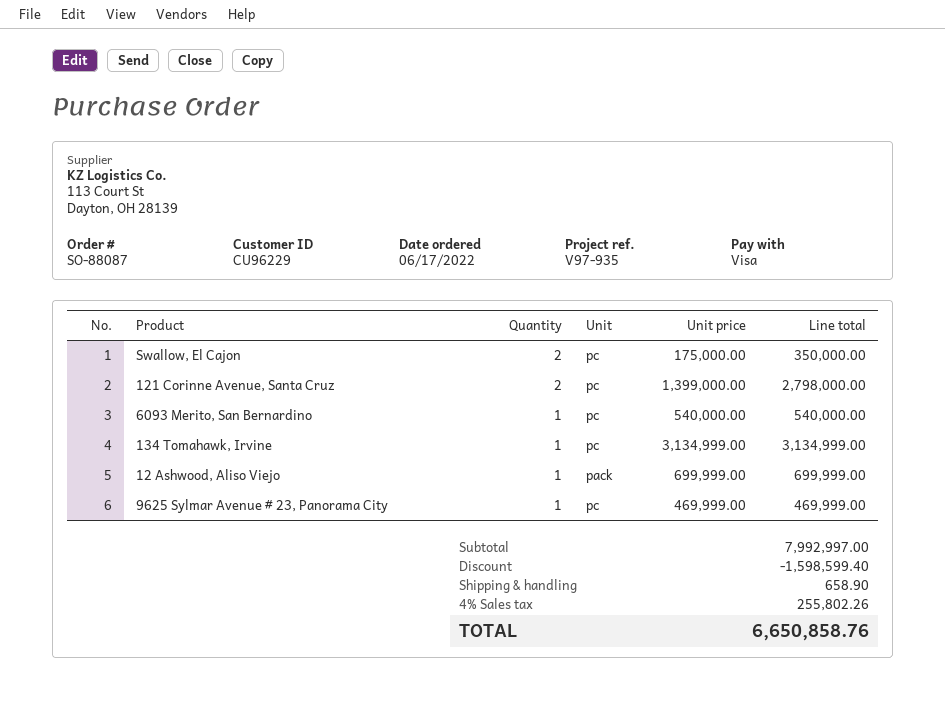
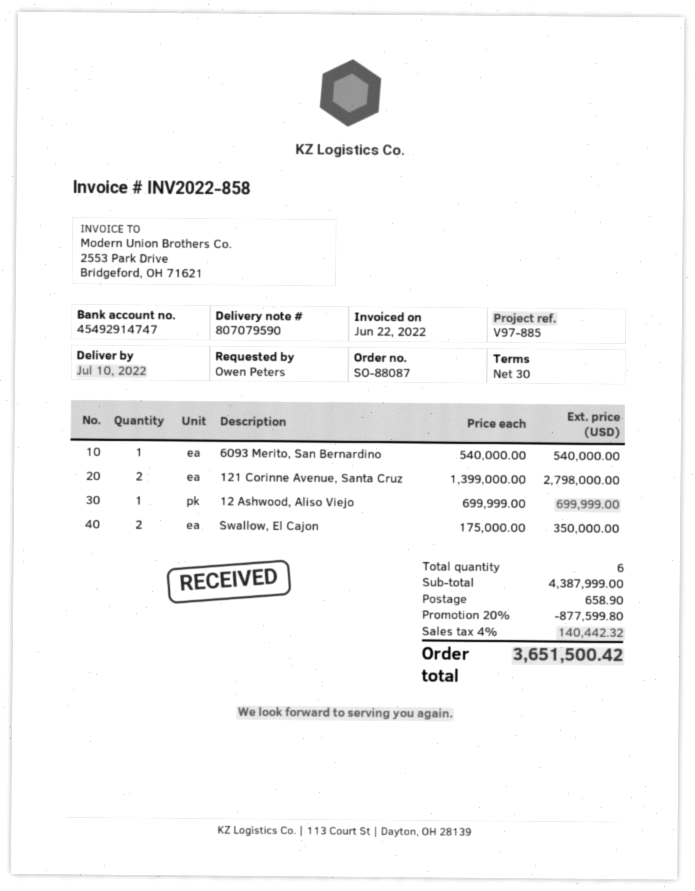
reference: V97-935 -> V97-885
134 Tomahawk, Irvine: 1 x 3134999.00 = 3134999.00 -> none
9625 Sylmar Avenue # 23, Panorama City: 1 x 469999.00 = 469999.00 -> none
subtotal: 7992997.00 -> 4387999.00
discount: 1598599.40 -> 877599.80
tax: 4% = 255802.26 -> 4% = 140442.32
total: 6650858.76 -> 3651500.42

